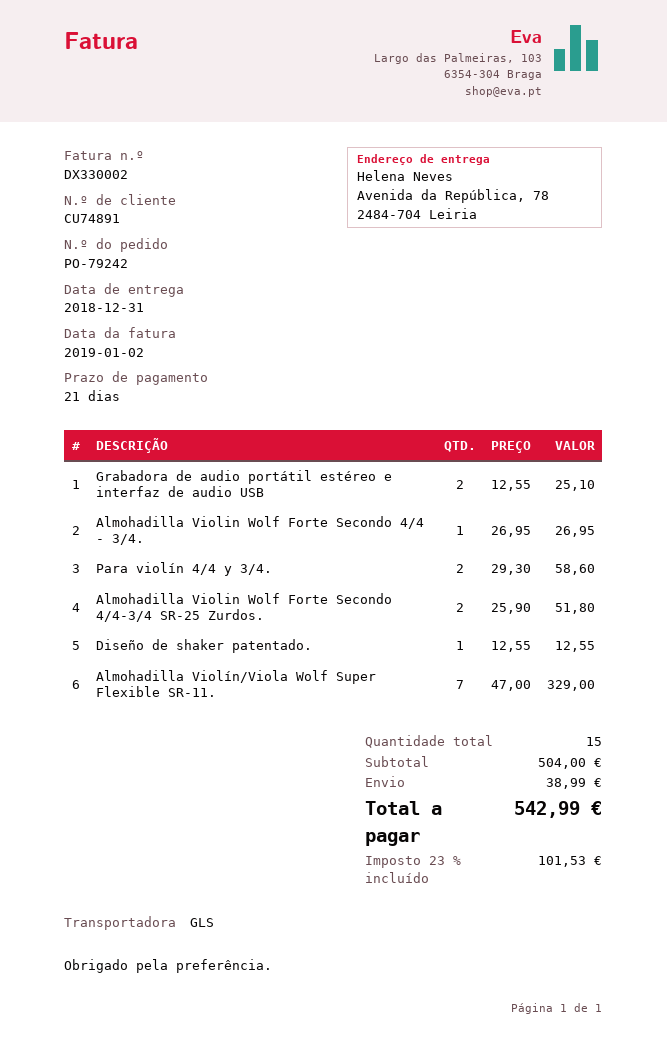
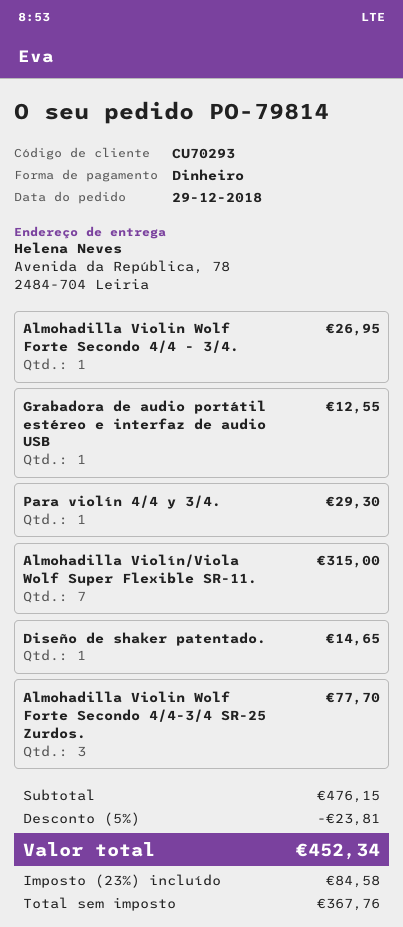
order number: PO-79242 -> PO-79814
customer number: CU74891 -> CU70293
Grabadora de audio portátil estéreo e interfaz de audio USB: 2 for 25.10 -> 1 for 12.55
Para violín 4/4 y 3/4.: 2 for 58.60 -> 1 for 29.30
Almohadilla Violin Wolf Forte Secondo 4/4-3/4 SR-25 Zurdos.: 2 for 51.80 -> 3 for 77.70
Diseño de shaker patentado.: 1 for 12.55 -> 1 for 14.65
Almohadilla Violín/Viola Wolf Super Flexible SR-11.: 7 for 329.00 -> 7 for 315.00
subtotal: 504.00 -> 476.15
discount: none -> 5% = 23.81
shipping: 38.99 -> none
tax: 23% = 101.53 -> 23% = 84.58
total: 542.99 -> 452.34

